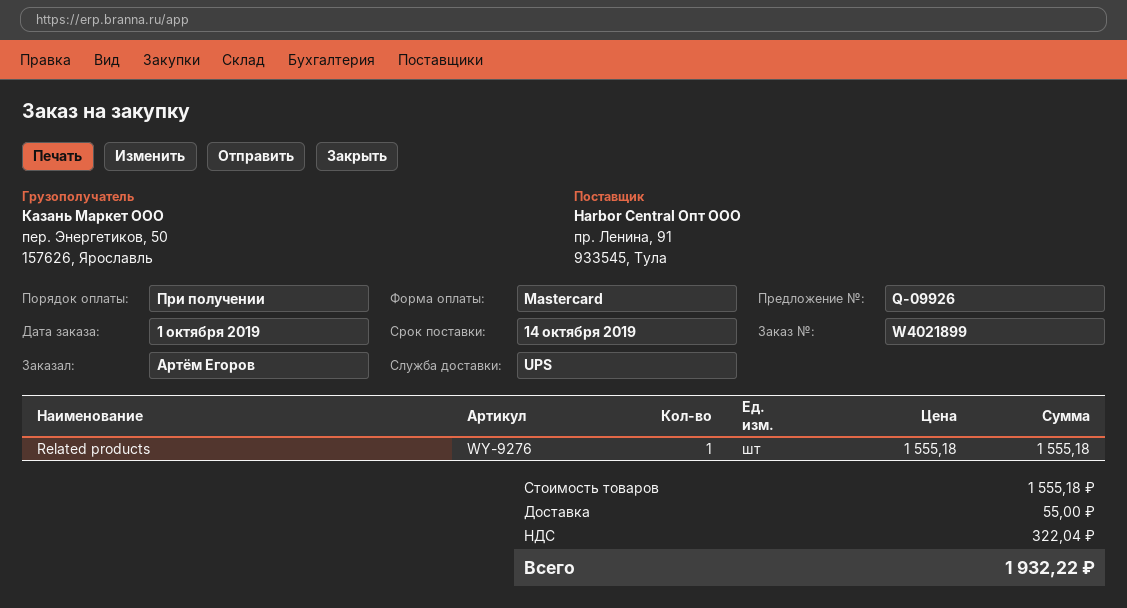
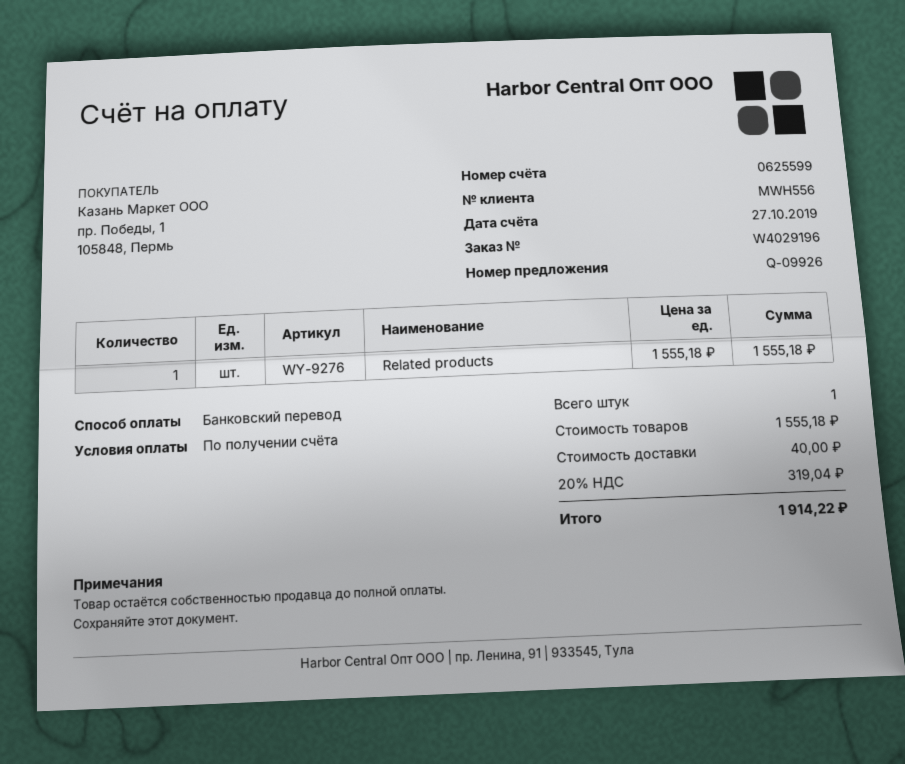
order number: W4021899 -> W4029196
payment method: Mastercard -> bank transfer
shipping: 55.00 -> 40.00
tax: 322.04 -> 319.04
total: 1932.22 -> 1914.22

